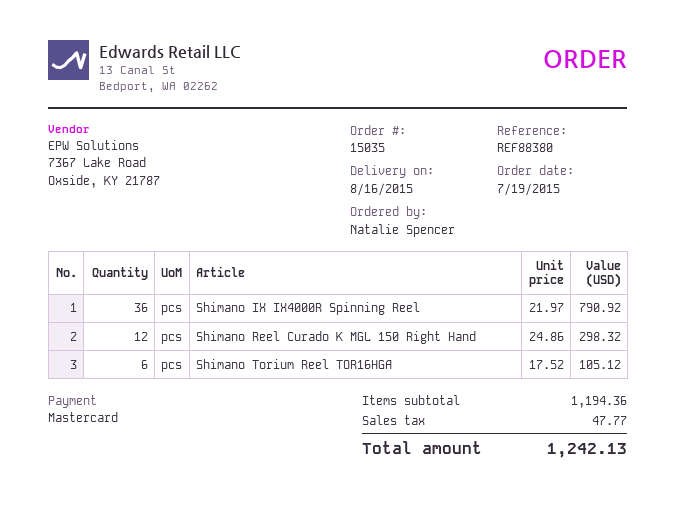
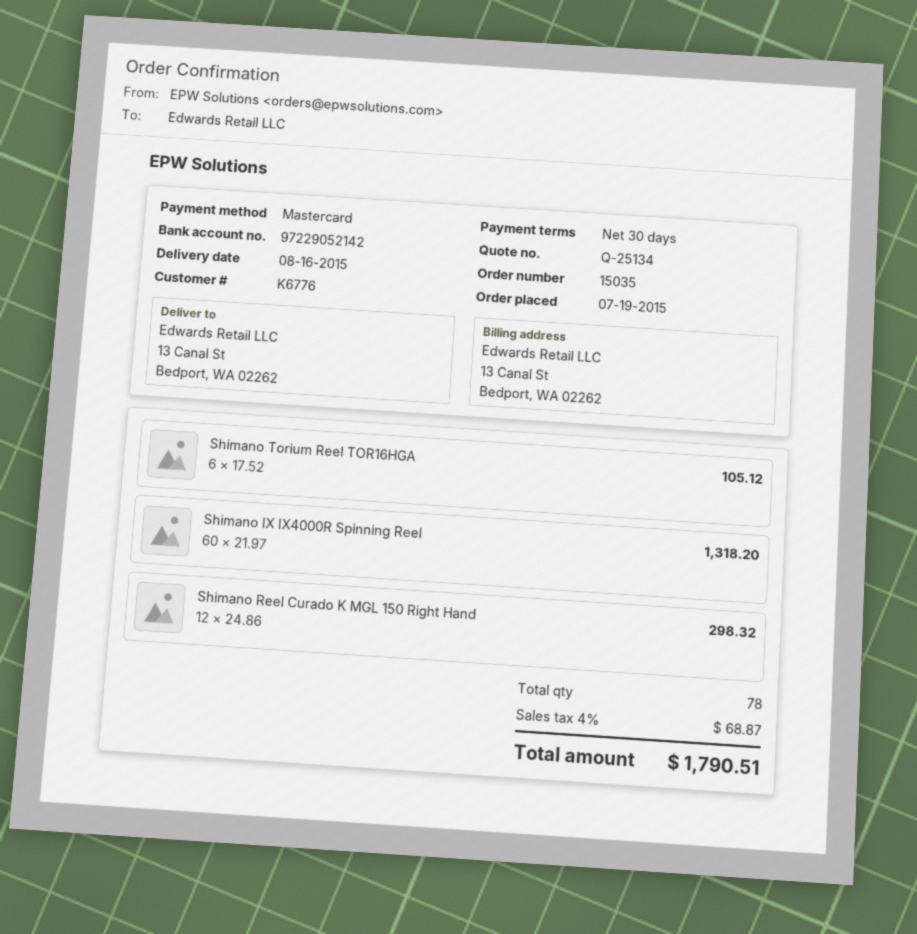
Shimano IX IX4000R Spinning Reel: 36 x 21.97 = 790.92 -> 60 x 21.97 = 1318.20
tax: 47.77 -> 68.87
total: 1242.13 -> 1790.51

